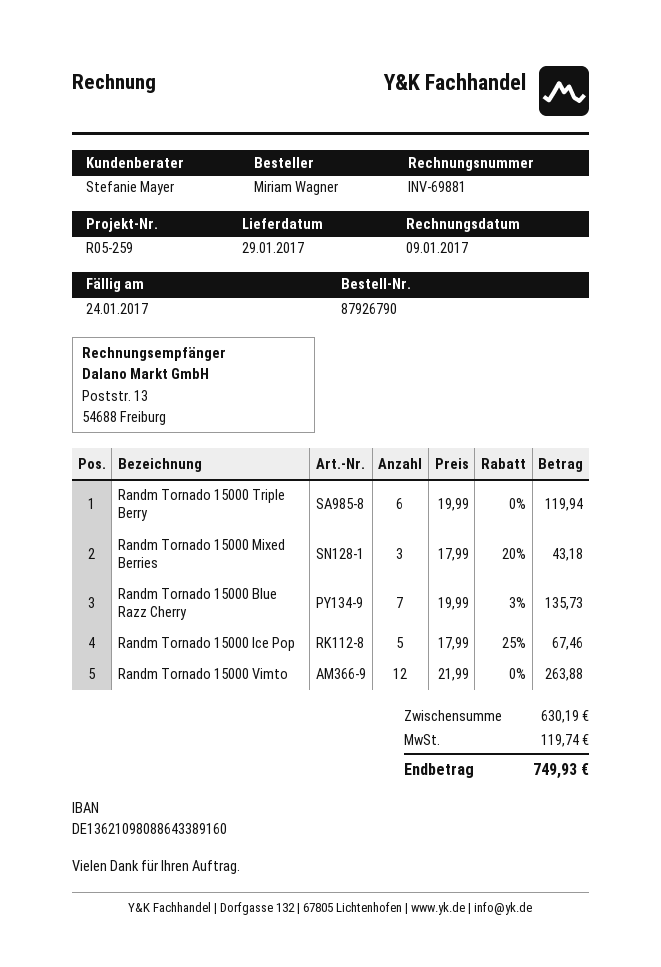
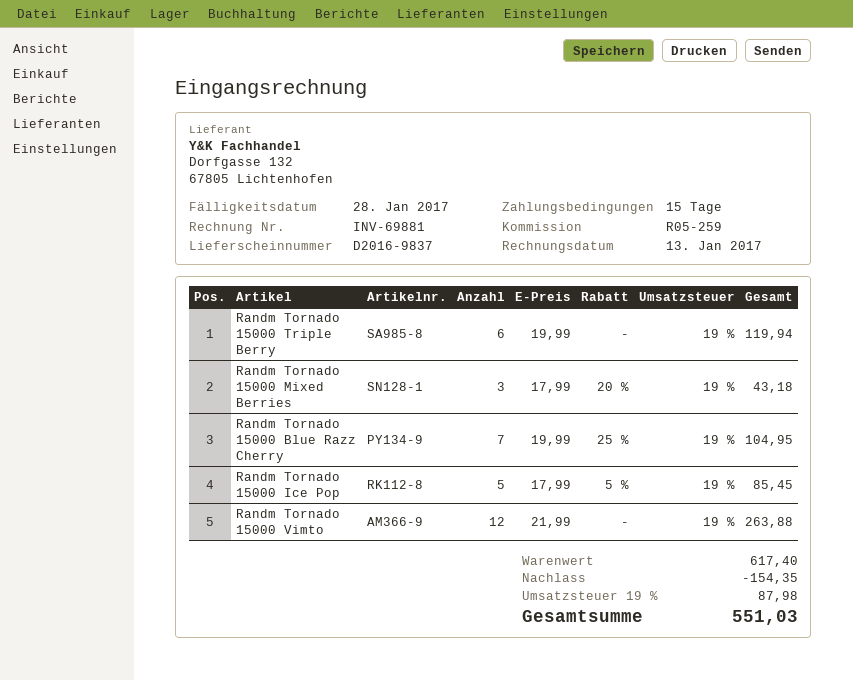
invoice date: 2017-01-09 -> 2017-01-13
due date: 2017-01-24 -> 2017-01-28
Randm Tornado 15000 Blue Razz Cherry: 7 x 19.99 - 3% = 135.73 -> 7 x 19.99 - 25% = 104.95
Randm Tornado 15000 Ice Pop: 5 x 17.99 - 25% = 67.46 -> 5 x 17.99 - 5% = 85.45
subtotal: 630.19 -> 617.40
discount: none -> 154.35
tax: 119.74 -> 87.98
total: 749.93 -> 551.03

